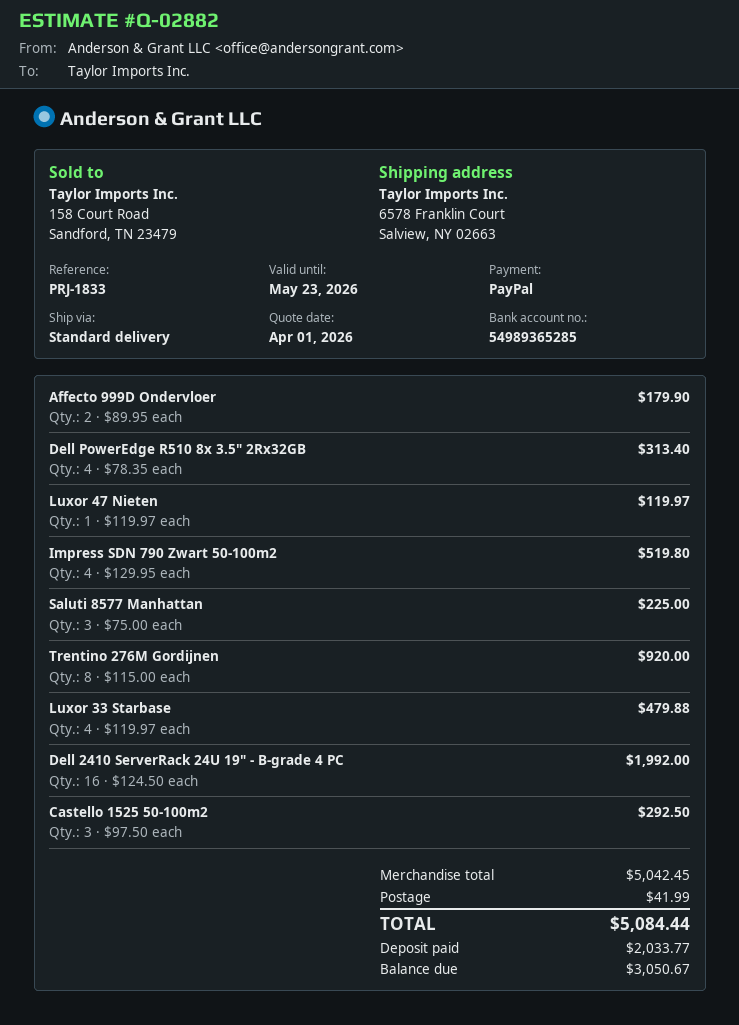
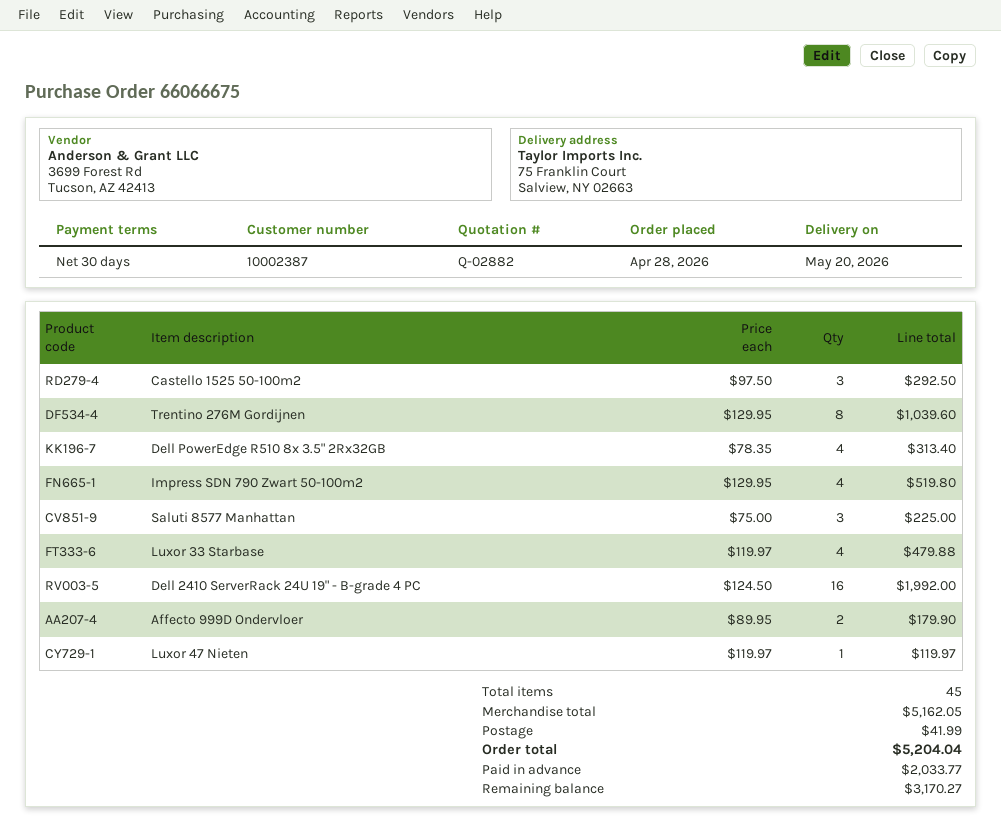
ship to: 6578 Franklin Court, Salview, NY 02663 -> 75 Franklin Court, Salview, NY 02663
Trentino 276M Gordijnen: 8 x 115.00 = 920.00 -> 8 x 129.95 = 1039.60
subtotal: 5042.45 -> 5162.05
total: 5084.44 -> 5204.04
balance: 3050.67 -> 3170.27

